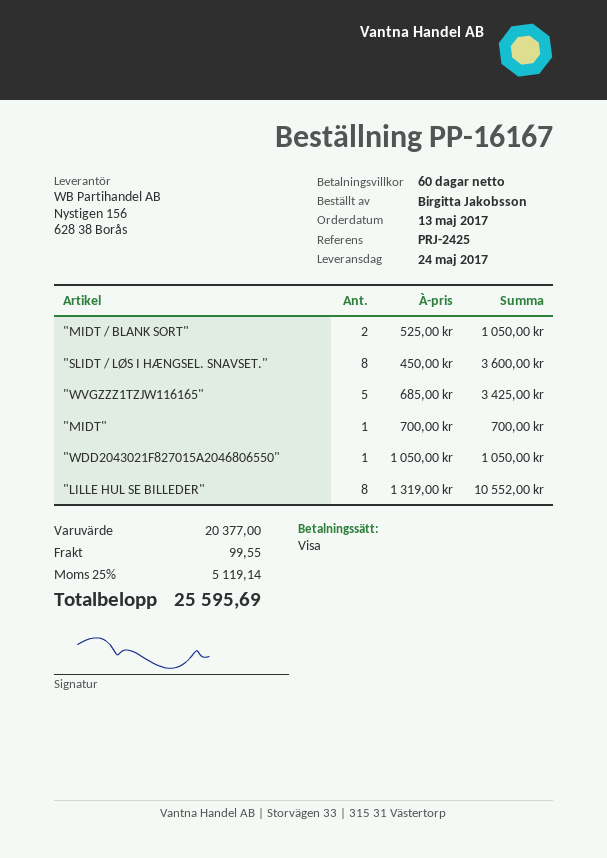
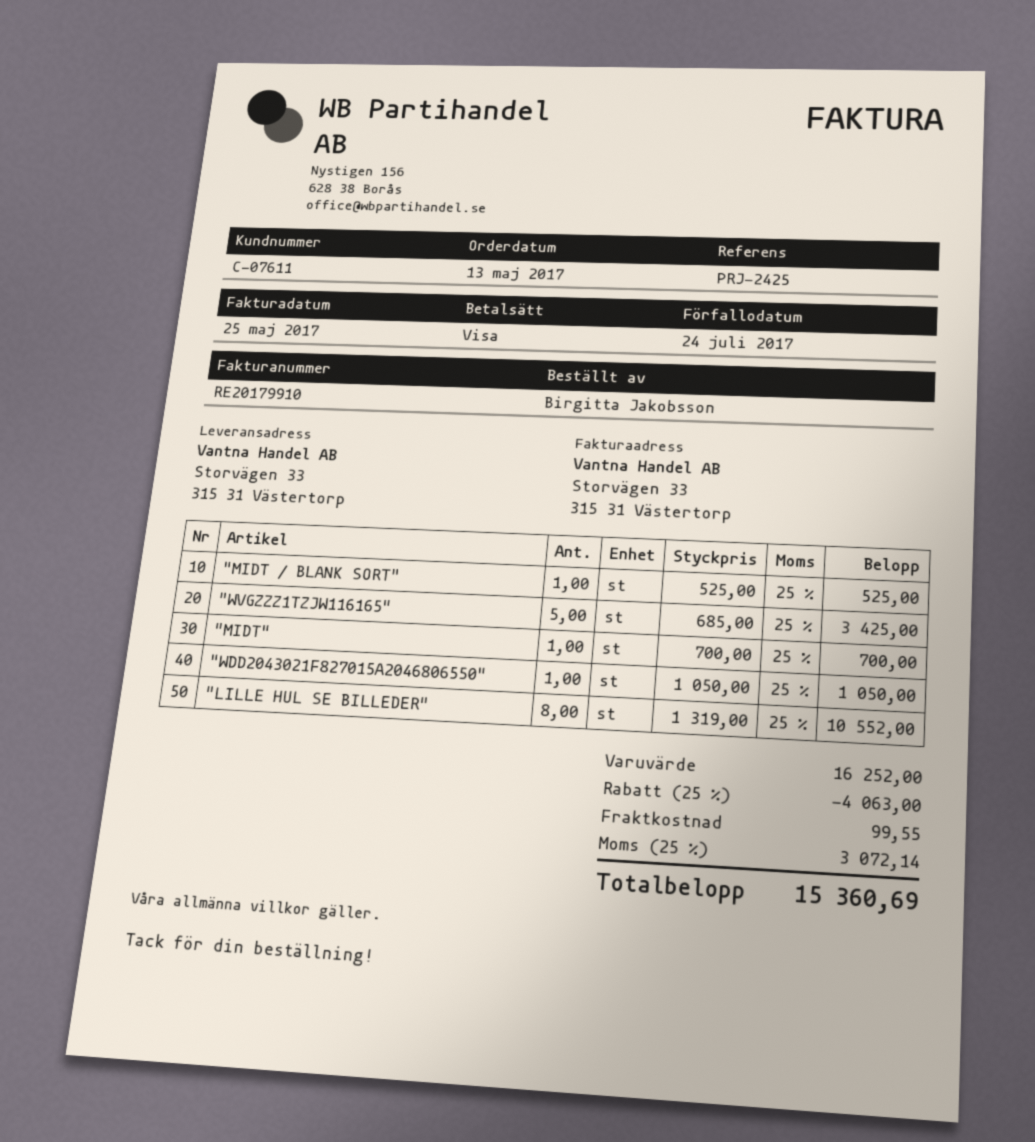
"MIDT / BLANK SORT": 2 x 525.00 = 1050.00 -> 1 x 525.00 = 525.00
"SLIDT / LØS I HÆNGSEL. SNAVSET.": 8 x 450.00 = 3600.00 -> none
subtotal: 20377.00 -> 16252.00
discount: none -> 25% = 4063.00
tax: 25% = 5119.14 -> 25% = 3072.14
total: 25595.69 -> 15360.69

